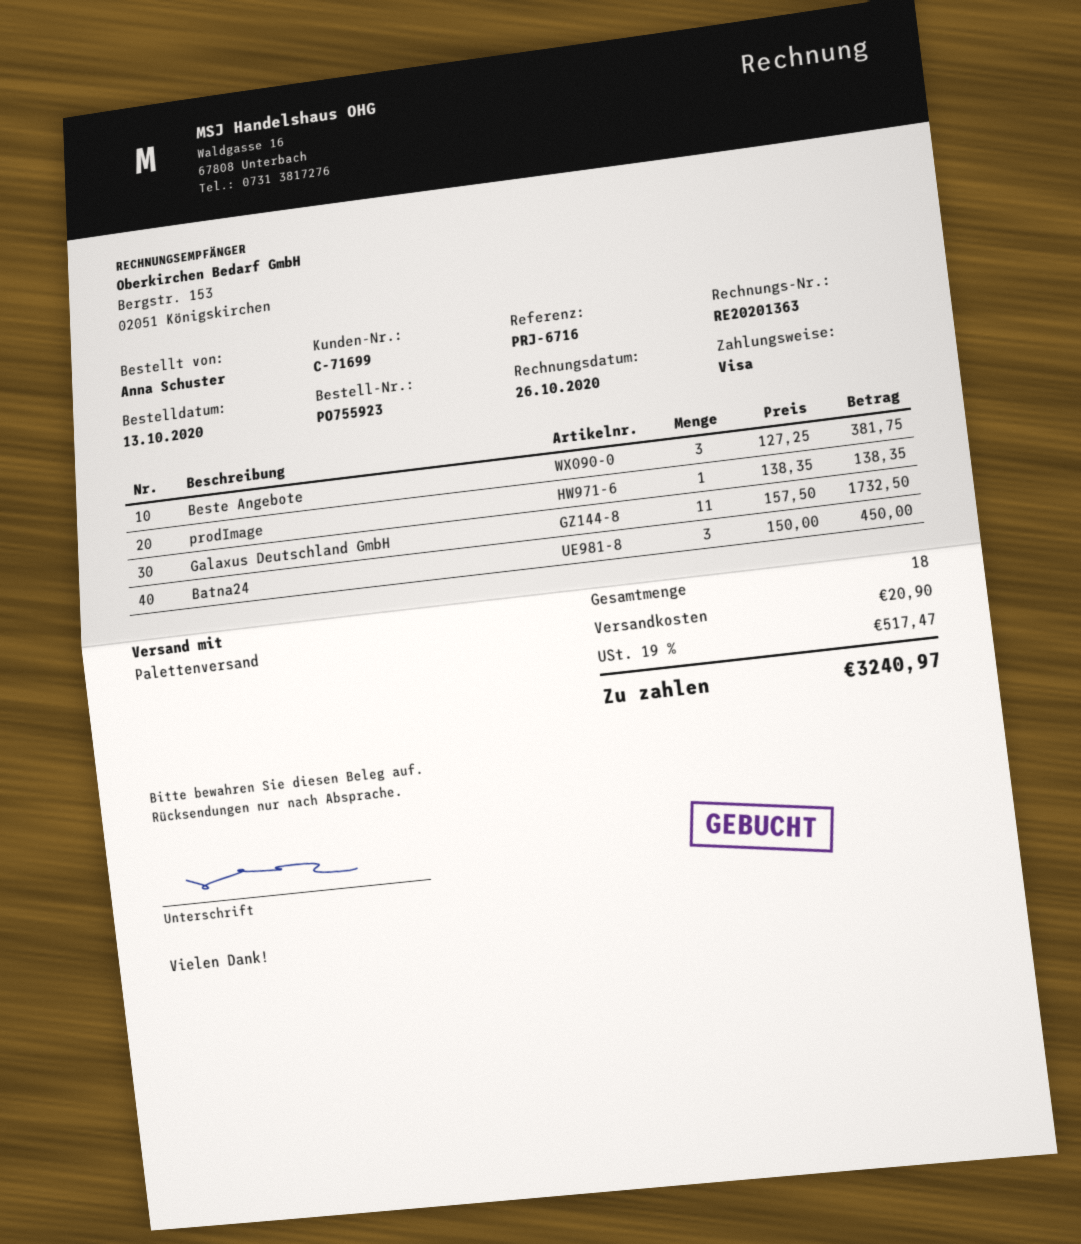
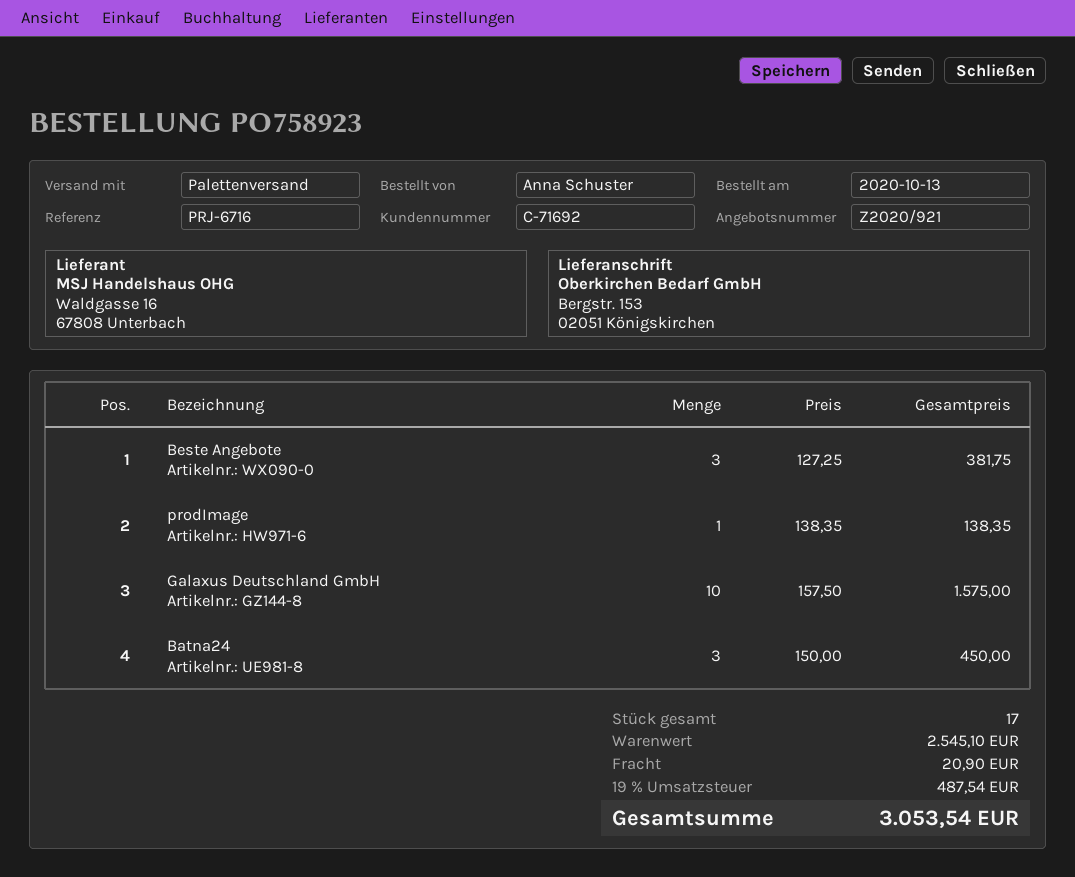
order number: PO755923 -> PO758923
customer number: C-71699 -> C-71692
Galaxus Deutschland GmbH: 11 x 157.50 = 1732.50 -> 10 x 157.50 = 1575.00
total quantity: 18 -> 17
tax: 19% = 517.47 -> 19% = 487.54
total: 3240.97 -> 3053.54

